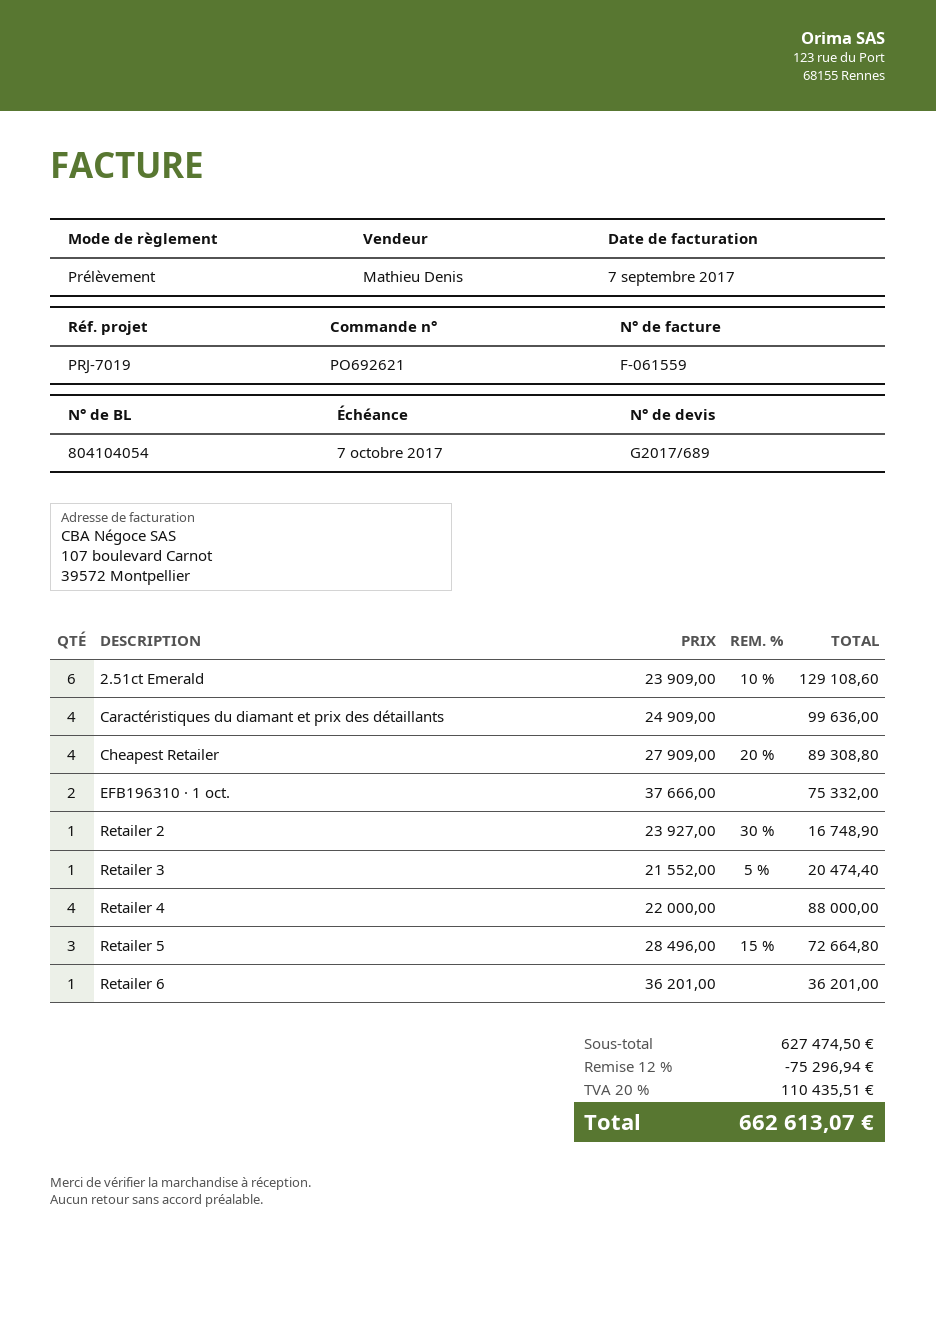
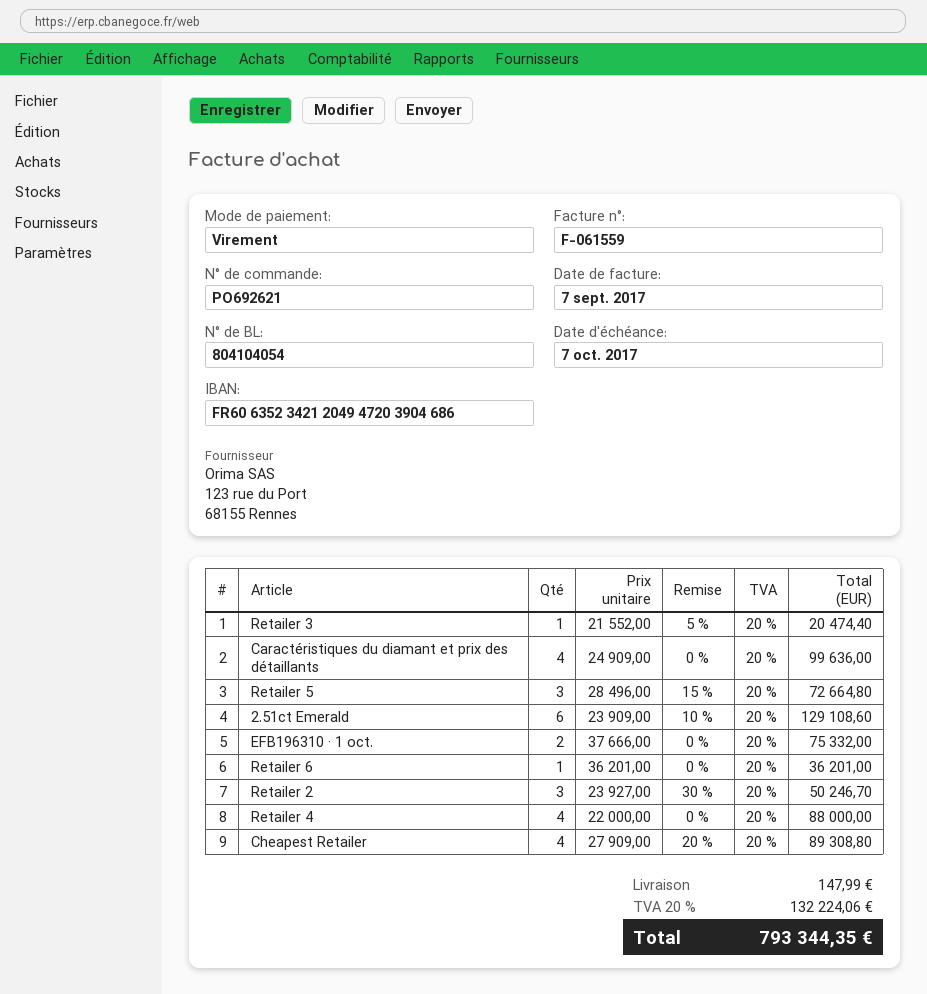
payment method: direct debit -> bank transfer
Retailer 2: 1 x 23927.00 - 30% = 16748.90 -> 3 x 23927.00 - 30% = 50246.70
discount: 12% = 75296.94 -> none
shipping: none -> 147.99
tax: 20% = 110435.51 -> 20% = 132224.06
total: 662613.07 -> 793344.35

